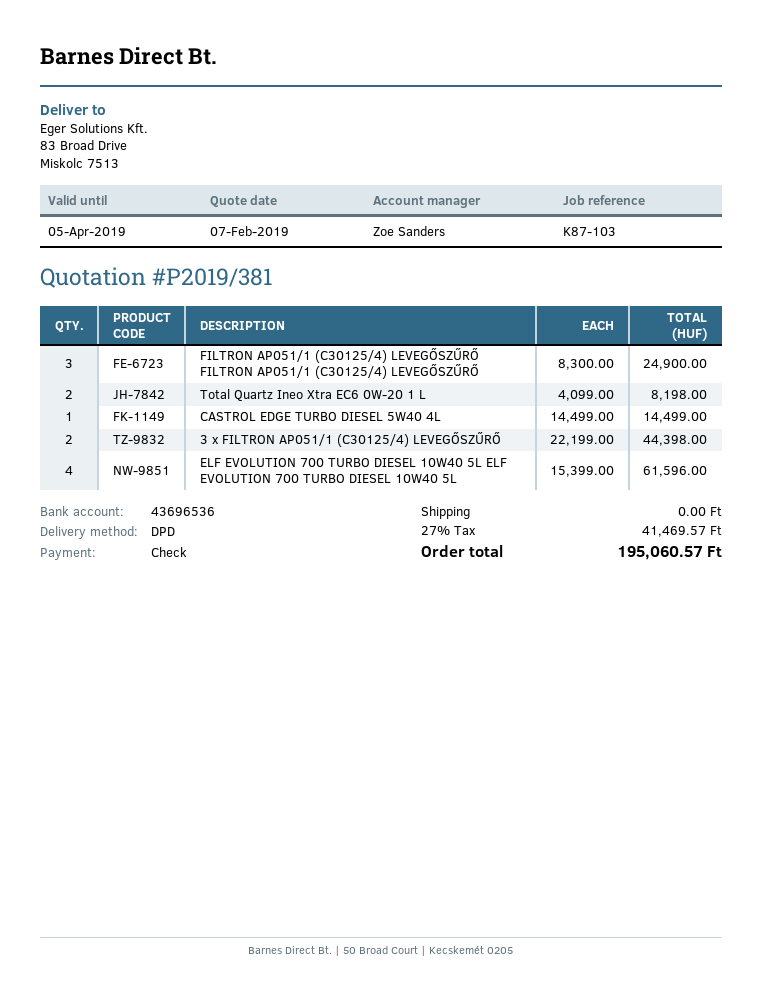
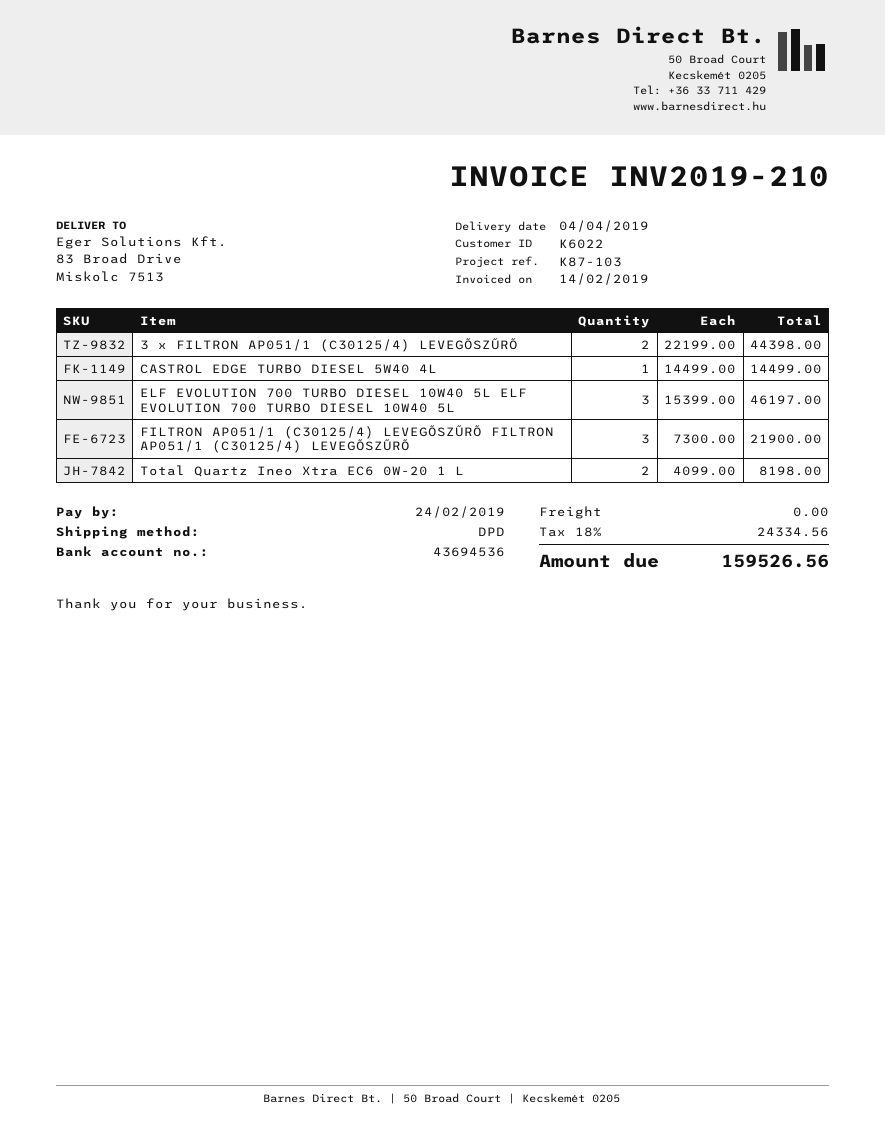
bank account: 43696536 -> 43694536
FILTRON AP051/1 (C30125/4) LEVEGŐSZŰRŐ FILTRON AP051/1 (C30125/4) LEVEGŐSZŰRŐ: 3 x 8300.00 = 24900.00 -> 3 x 7300.00 = 21900.00
ELF EVOLUTION 700 TURBO DIESEL 10W40 5L ELF EVOLUTION 700 TURBO DIESEL 10W40 5L: 4 x 15399.00 = 61596.00 -> 3 x 15399.00 = 46197.00
tax: 27% = 41469.57 -> 18% = 24334.56
total: 195060.57 -> 159526.56

